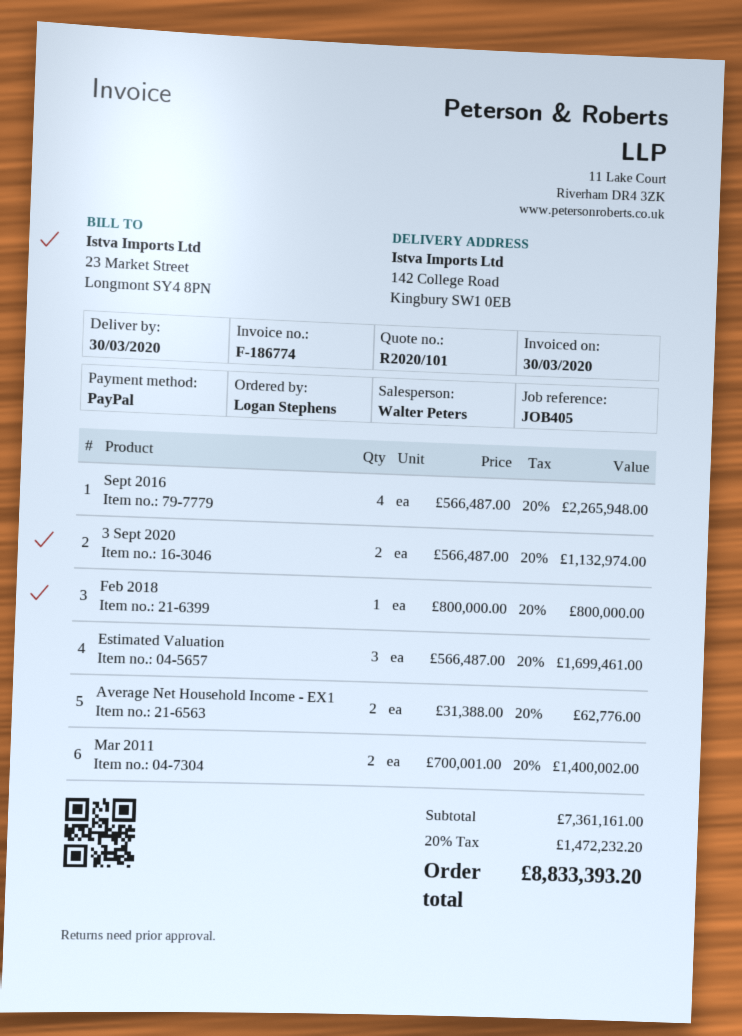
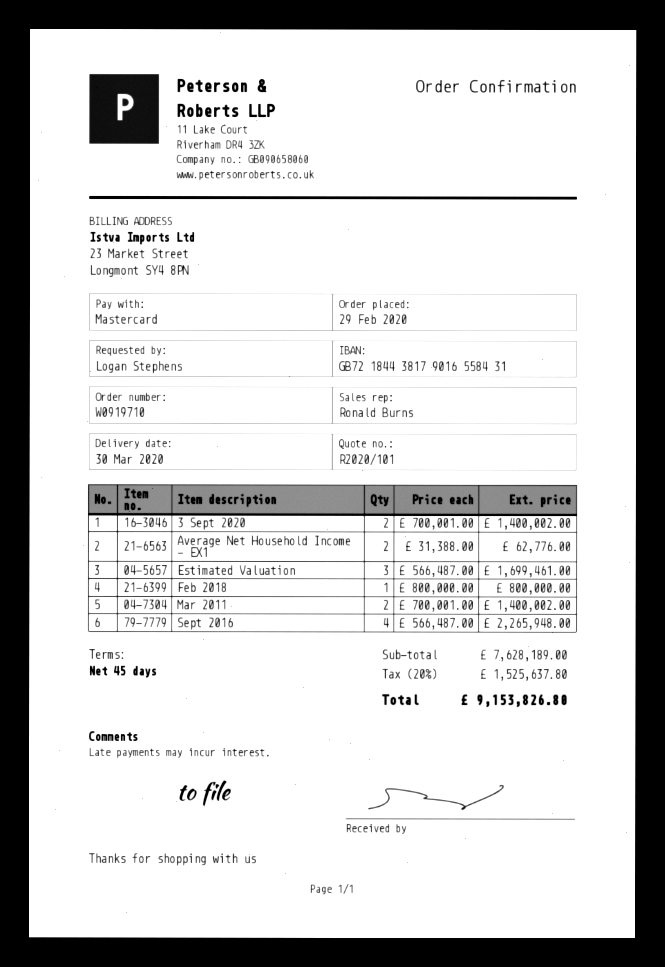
sales rep: Walter Peters -> Ronald Burns
payment method: PayPal -> Mastercard
3 Sept 2020: 2 x 566487.00 = 1132974.00 -> 2 x 700001.00 = 1400002.00
subtotal: 7361161.00 -> 7628189.00
tax: 20% = 1472232.20 -> 20% = 1525637.80
total: 8833393.20 -> 9153826.80

